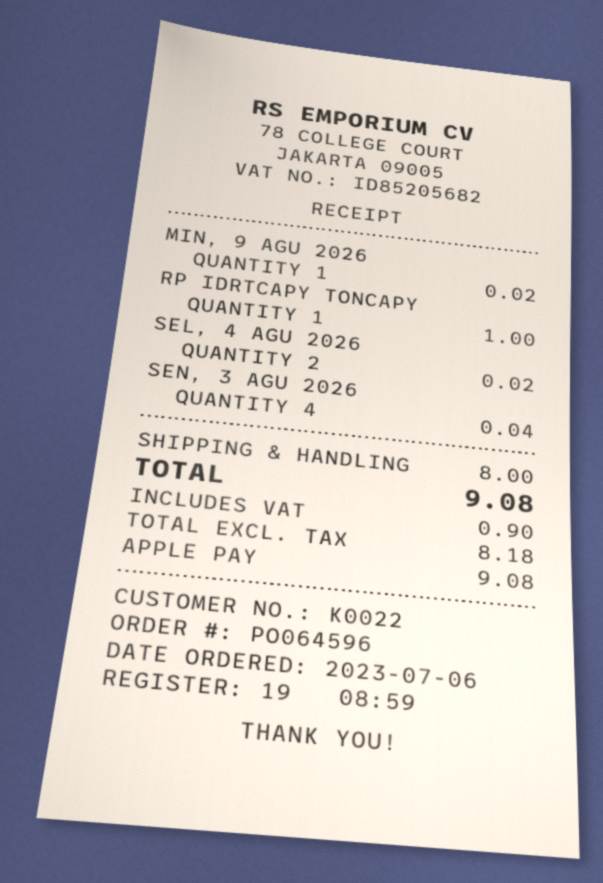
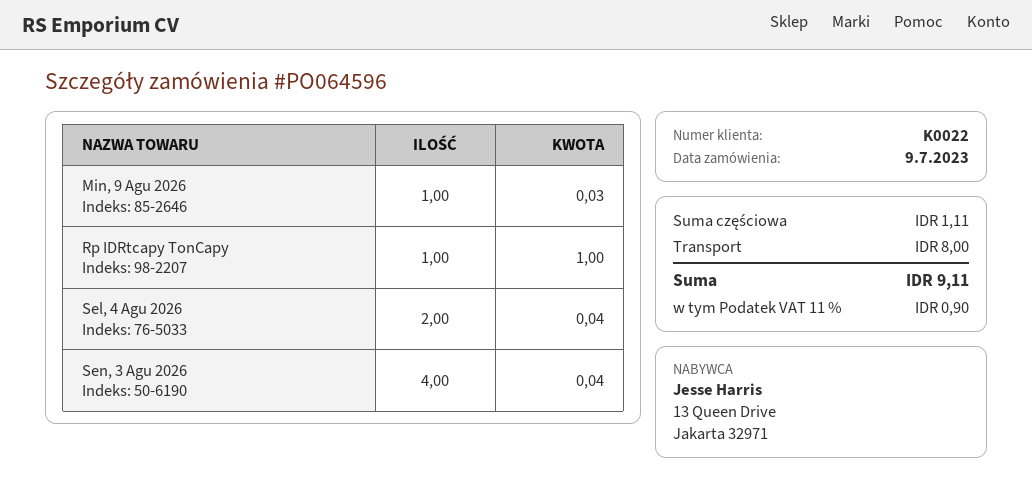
order date: 2023-07-06 -> 2023-07-09
MIN, 9 AGU 2026: 1 for 0.02 -> 1 for 0.03
SEL, 4 AGU 2026: 2 for 0.02 -> 2 for 0.04
total: 9.08 -> 9.11

